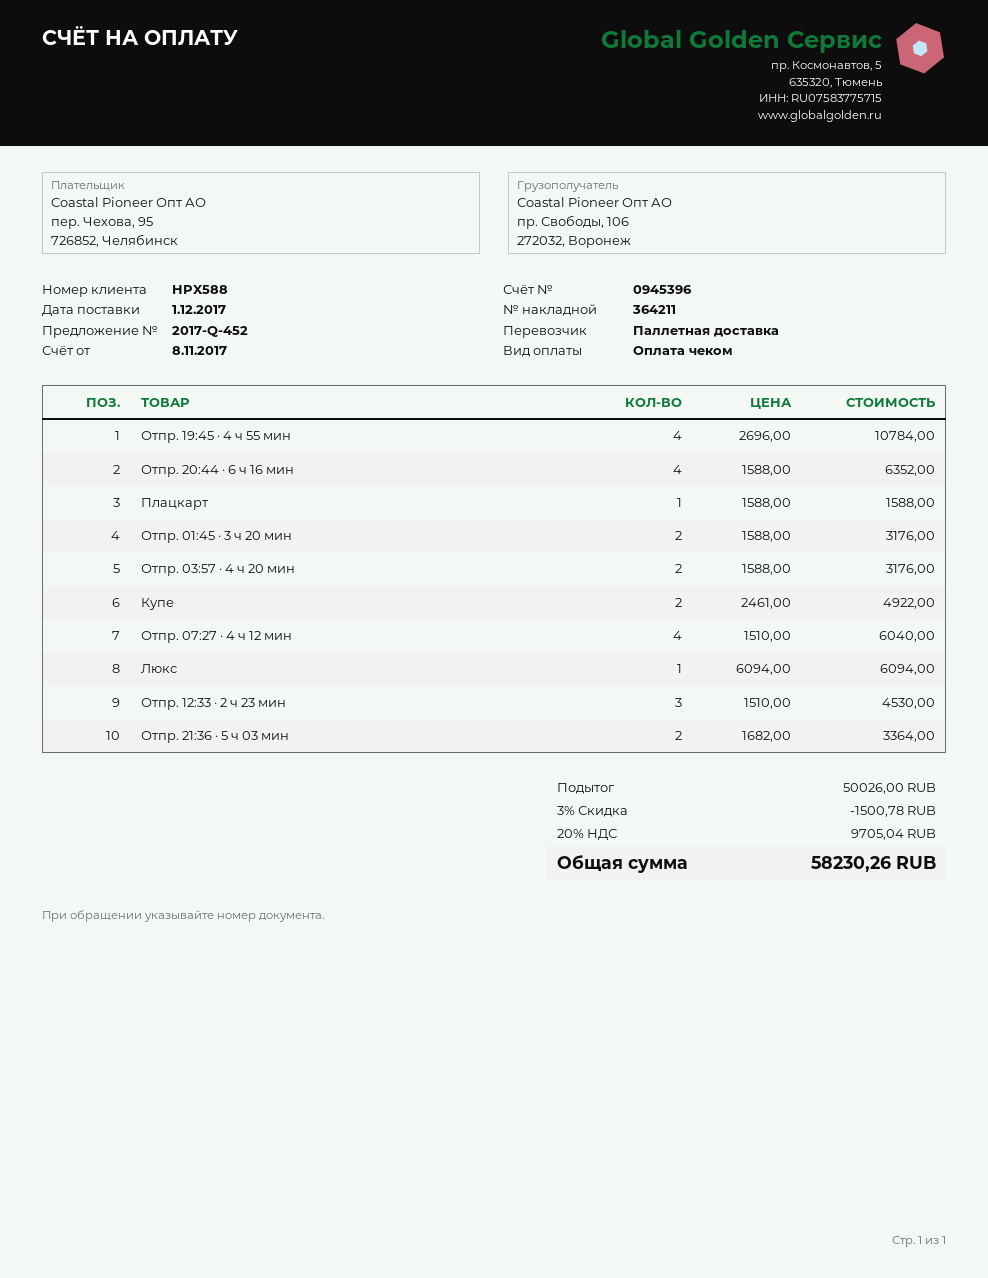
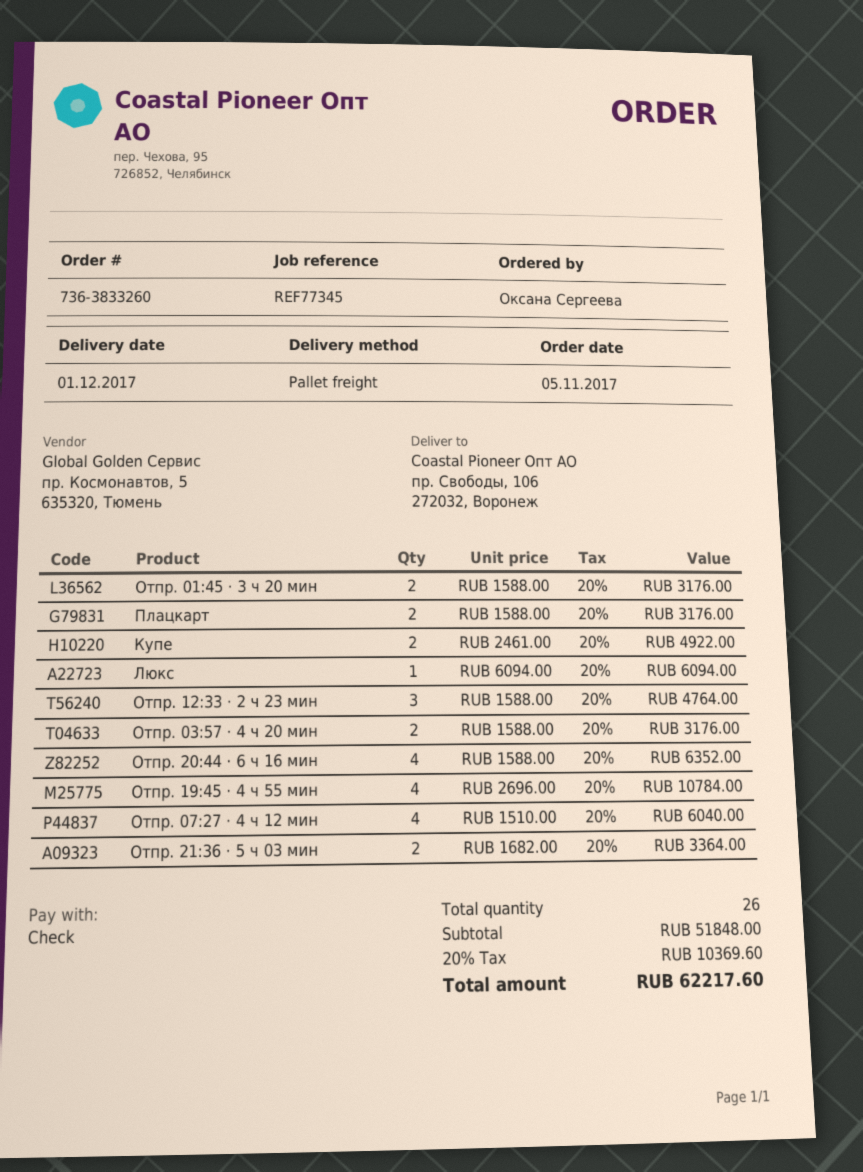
Плацкарт: 1 x 1588.00 = 1588.00 -> 2 x 1588.00 = 3176.00
Отпр. 12:33 · 2 ч 23 мин: 3 x 1510.00 = 4530.00 -> 3 x 1588.00 = 4764.00
subtotal: 50026.00 -> 51848.00
discount: 3% = 1500.78 -> none
tax: 20% = 9705.04 -> 20% = 10369.60
total: 58230.26 -> 62217.60

